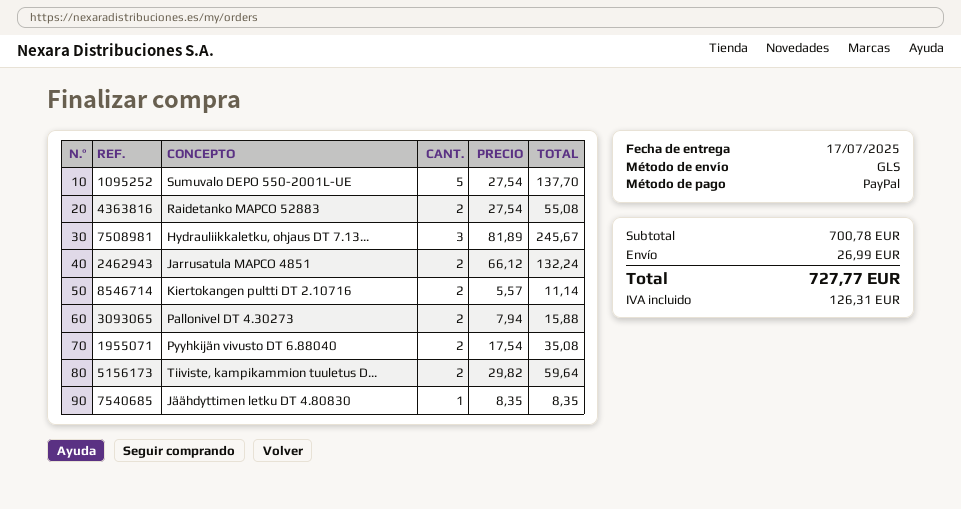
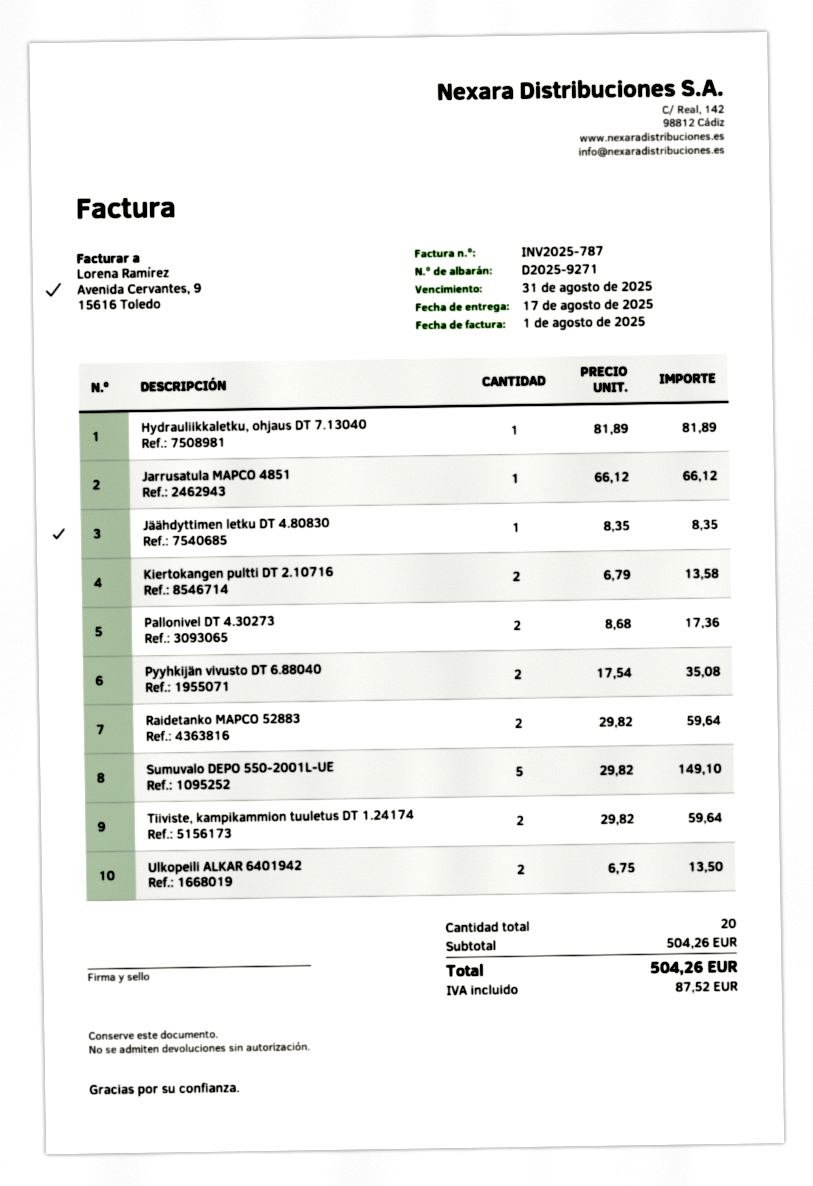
delivery date: 2025-07-17 -> 2025-08-17
Sumuvalo DEPO 550-2001L-UE: 5 x 27.54 = 137.70 -> 5 x 29.82 = 149.10
Raidetanko MAPCO 52883: 2 x 27.54 = 55.08 -> 2 x 29.82 = 59.64
Hydrauliikkaletku, ohjaus DT 7.13...: 3 x 81.89 = 245.67 -> 1 x 81.89 = 81.89
Jarrusatula MAPCO 4851: 2 x 66.12 = 132.24 -> 1 x 66.12 = 66.12
Kiertokangen pultti DT 2.10716: 2 x 5.57 = 11.14 -> 2 x 6.79 = 13.58
Pallonivel DT 4.30273: 2 x 7.94 = 15.88 -> 2 x 8.68 = 17.36
Ulkopeili ALKAR 6401942: none -> 2 x 6.75 = 13.50
subtotal: 700.78 -> 504.26
shipping: 26.99 -> none
tax: 126.31 -> 87.52
total: 727.77 -> 504.26

